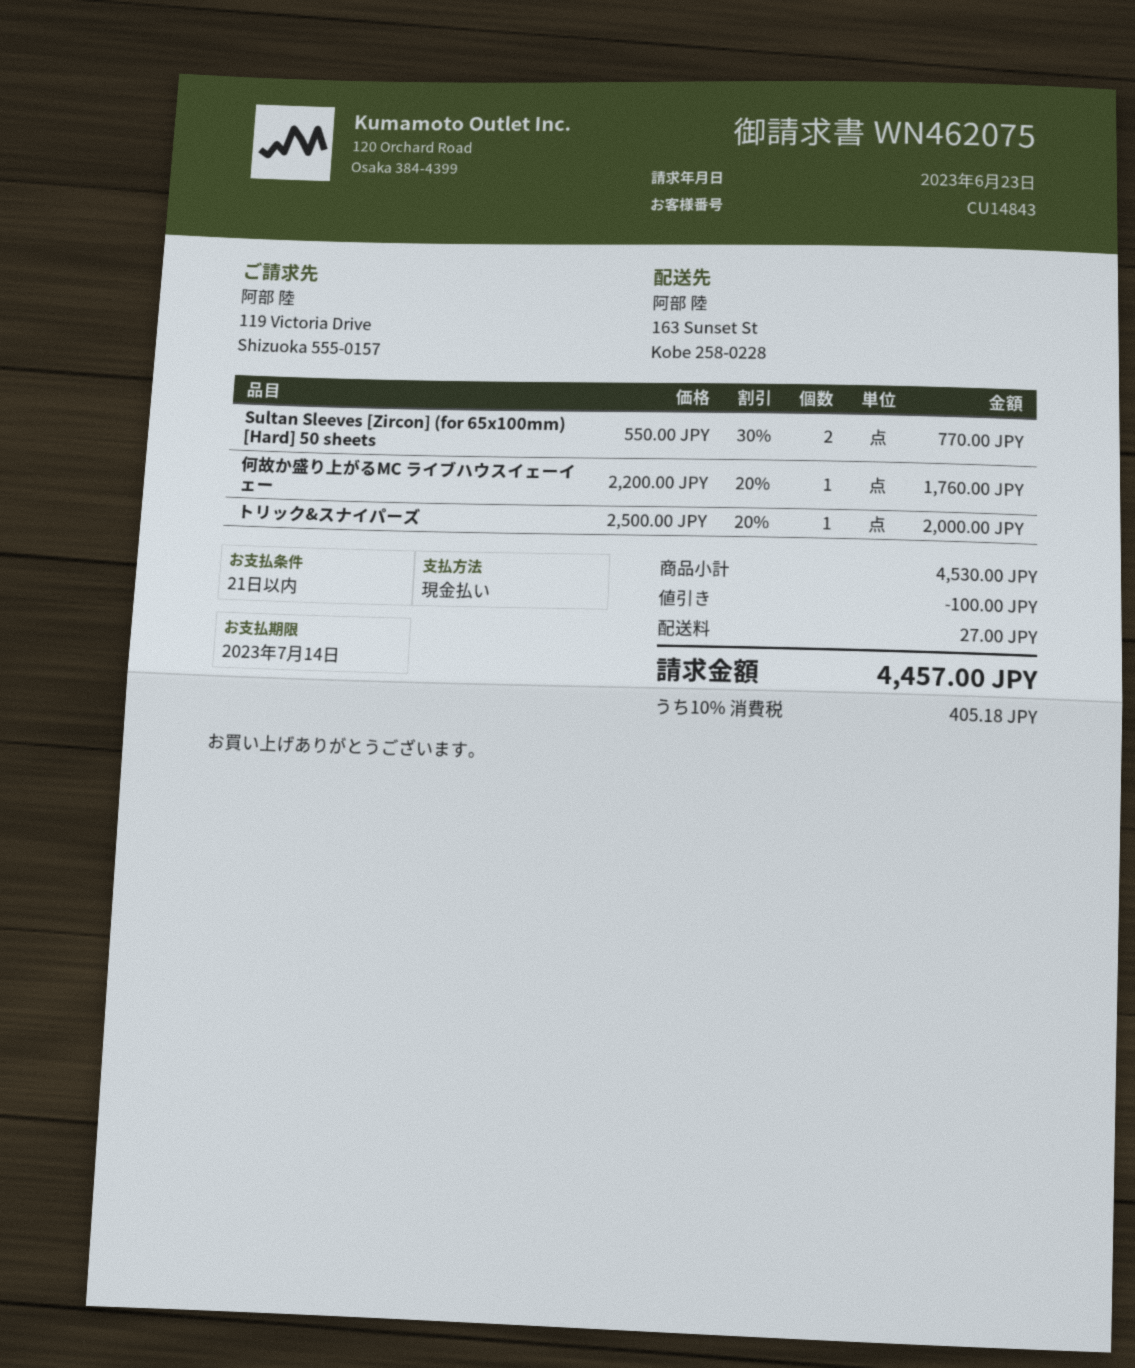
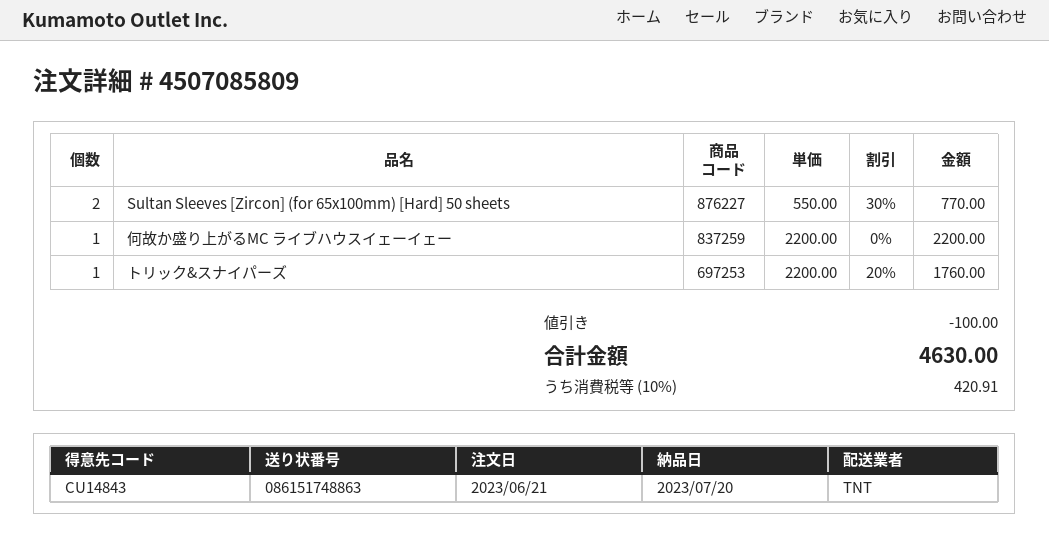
何故か盛り上がるMC ライブハウスイェーイェー: 1 x 2200.00 - 20% = 1760.00 -> 1 x 2200.00 = 2200.00
トリック&スナイパーズ: 1 x 2500.00 - 20% = 2000.00 -> 1 x 2200.00 - 20% = 1760.00
shipping: 27.00 -> none
tax: 10% = 405.18 -> 10% = 420.91
total: 4457.00 -> 4630.00

